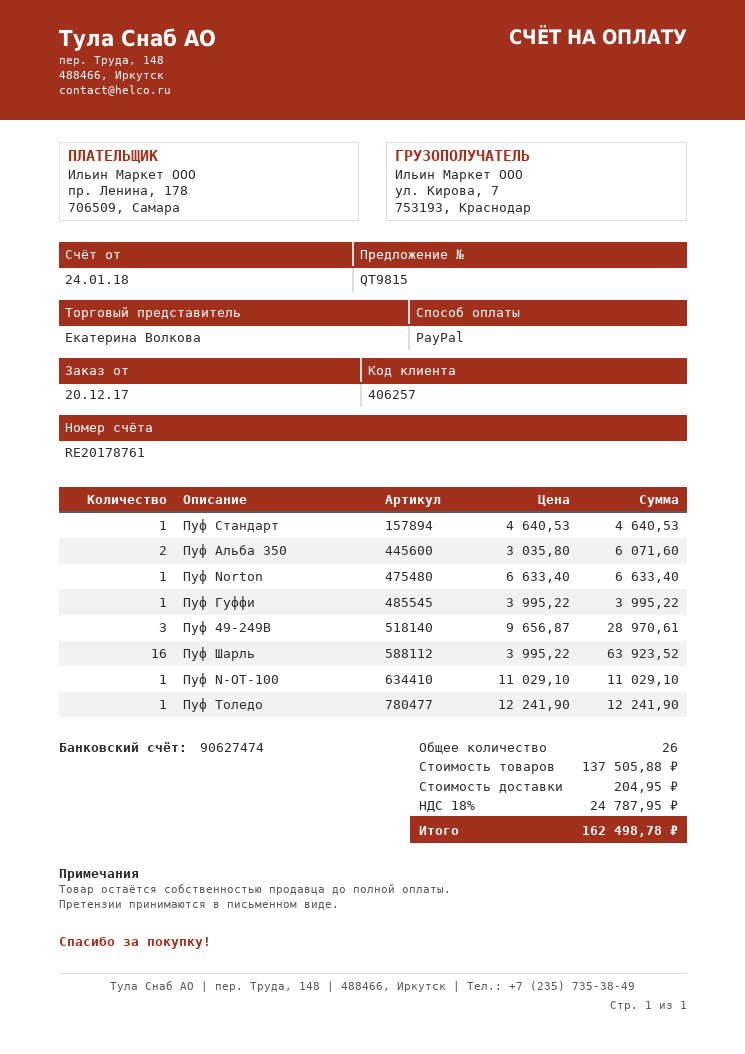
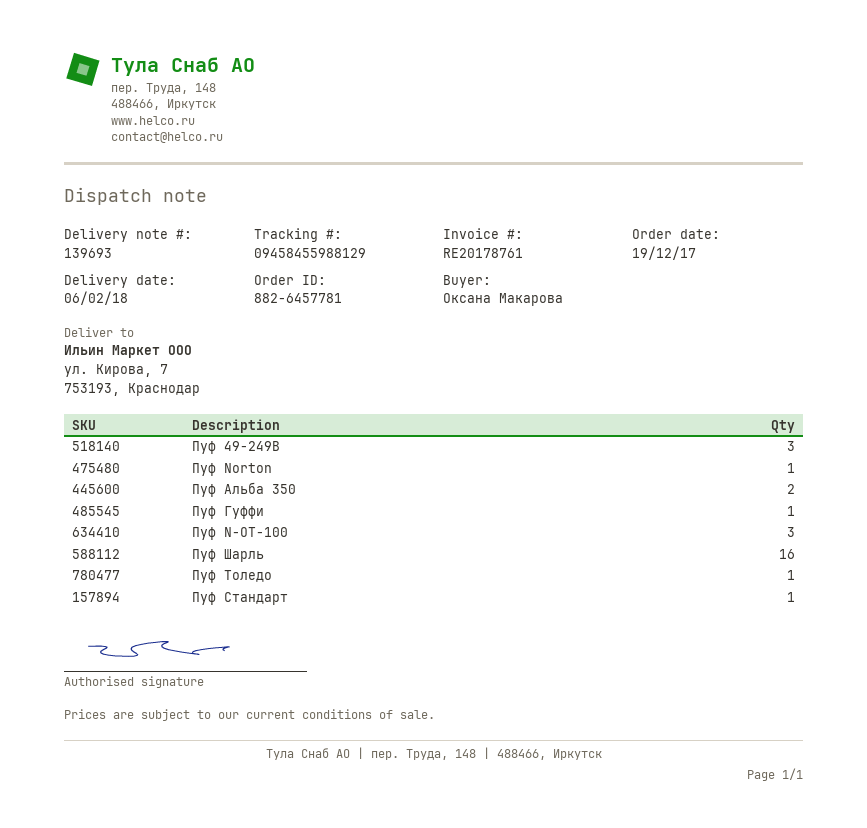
order date: 2017-12-20 -> 2017-12-19
Пуф N-OT-100: 1 -> 3

